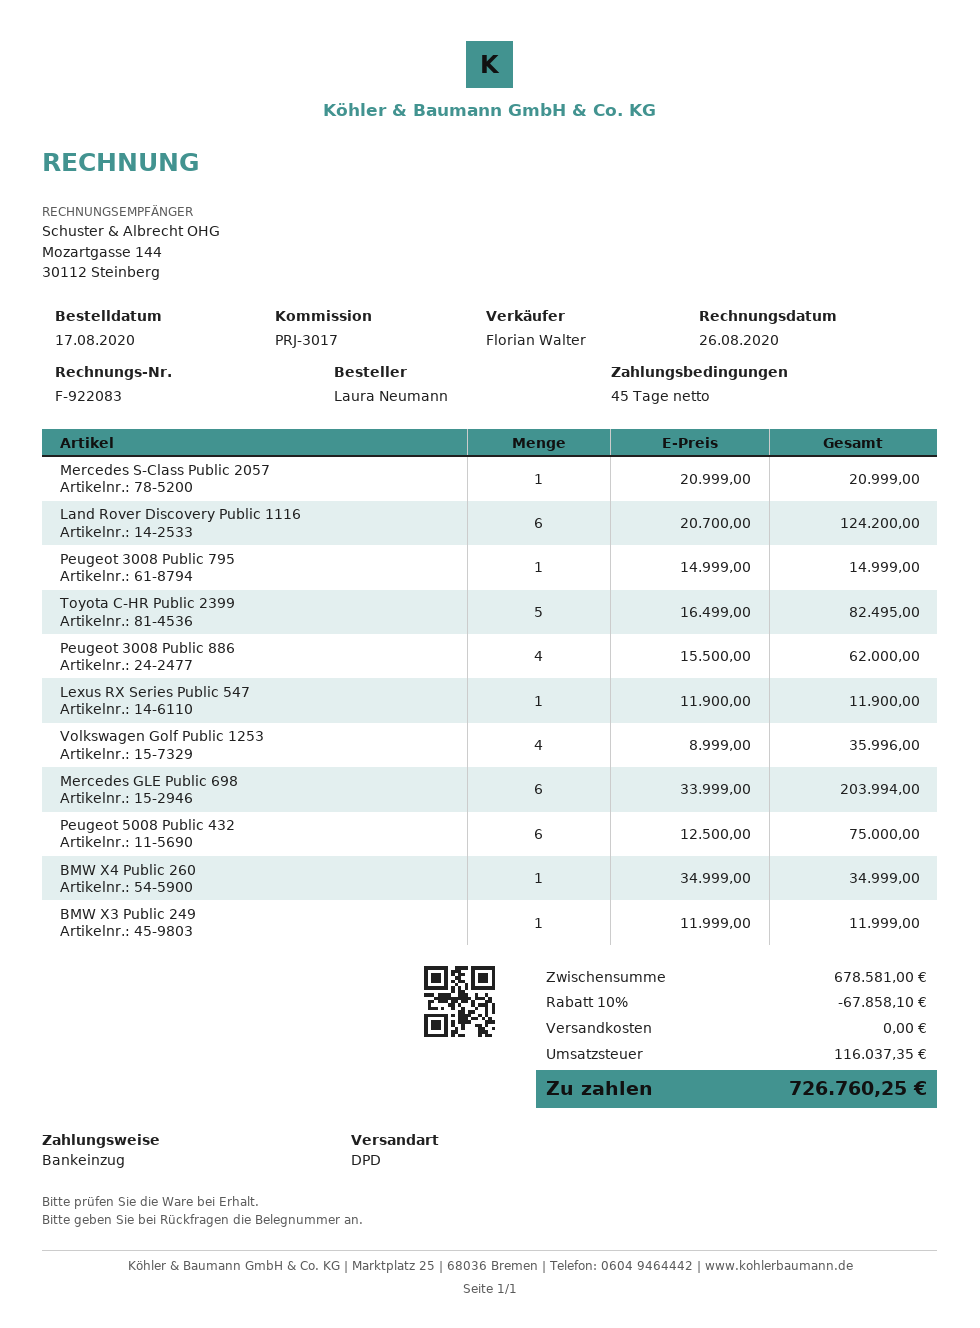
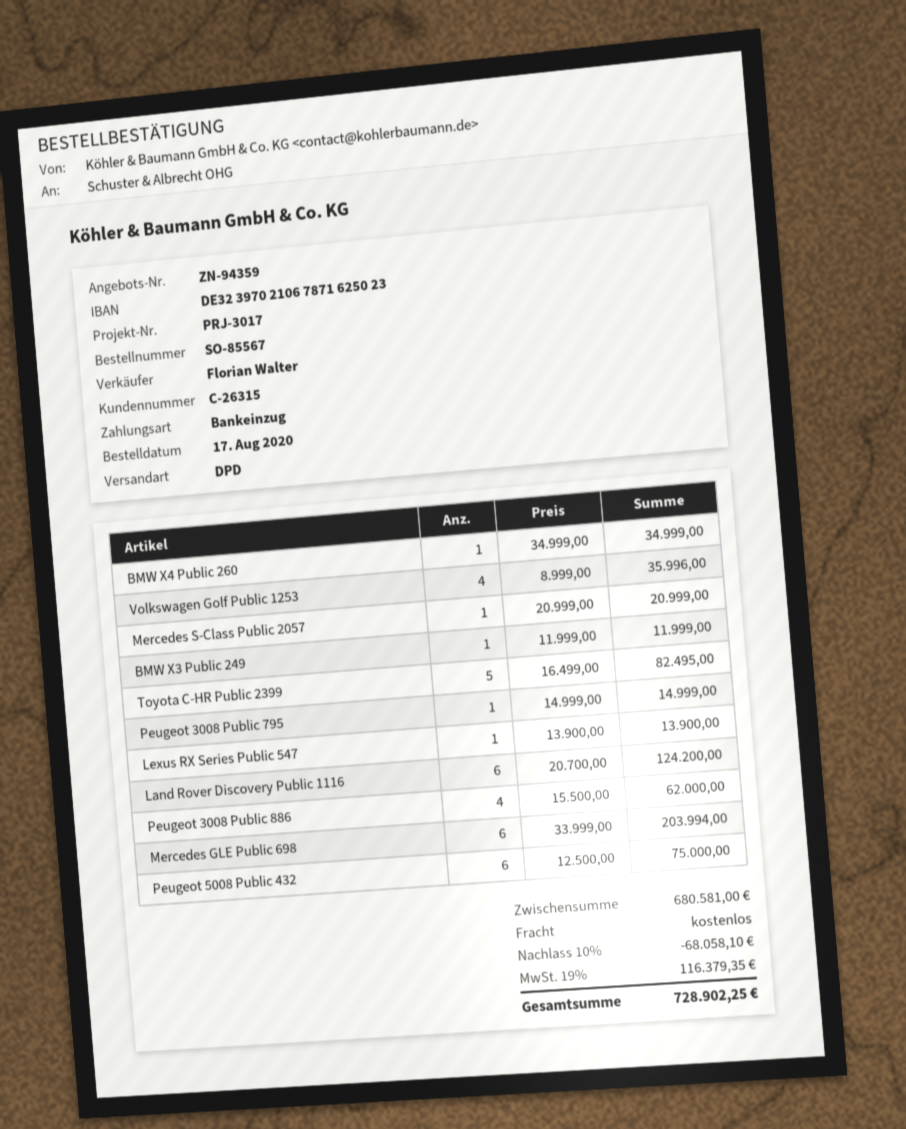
Lexus RX Series Public 547: 1 x 11900.00 = 11900.00 -> 1 x 13900.00 = 13900.00
subtotal: 678581.00 -> 680581.00
discount: 10% = 67858.10 -> 10% = 68058.10
tax: 116037.35 -> 116379.35
total: 726760.25 -> 728902.25

